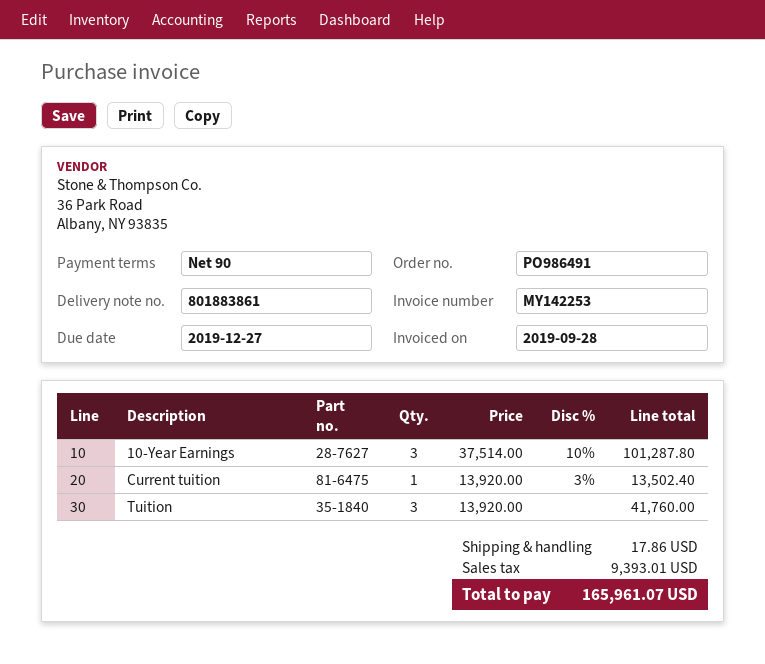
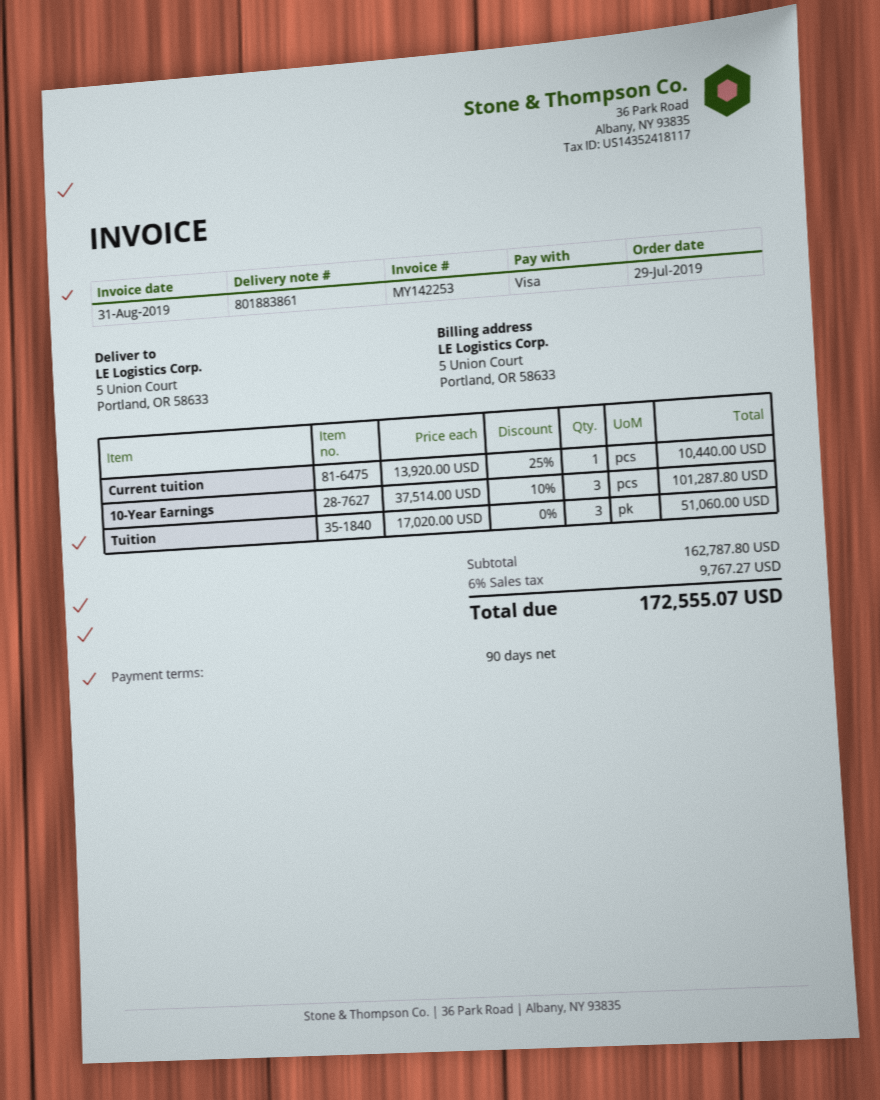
invoice date: 2019-09-28 -> 2019-08-31
Current tuition: 1 x 13920.00 - 3% = 13502.40 -> 1 x 13920.00 - 25% = 10440.00
Tuition: 3 x 13920.00 = 41760.00 -> 3 x 17020.00 = 51060.00
shipping: 17.86 -> none
tax: 9393.01 -> 9767.27
total: 165961.07 -> 172555.07

